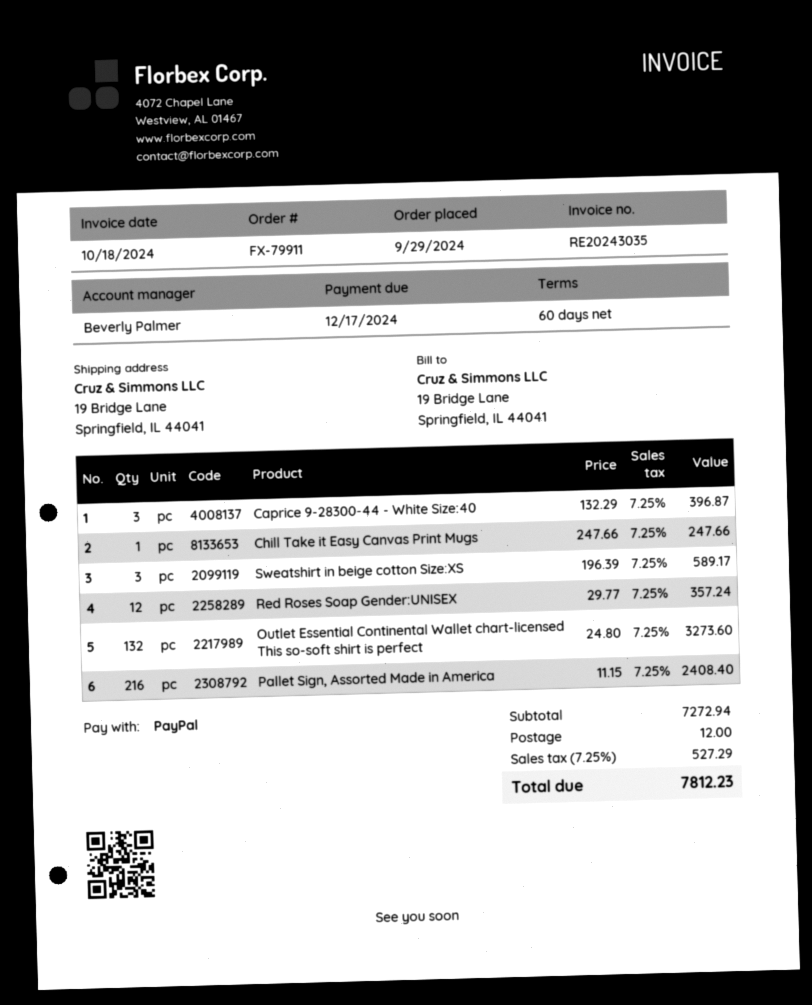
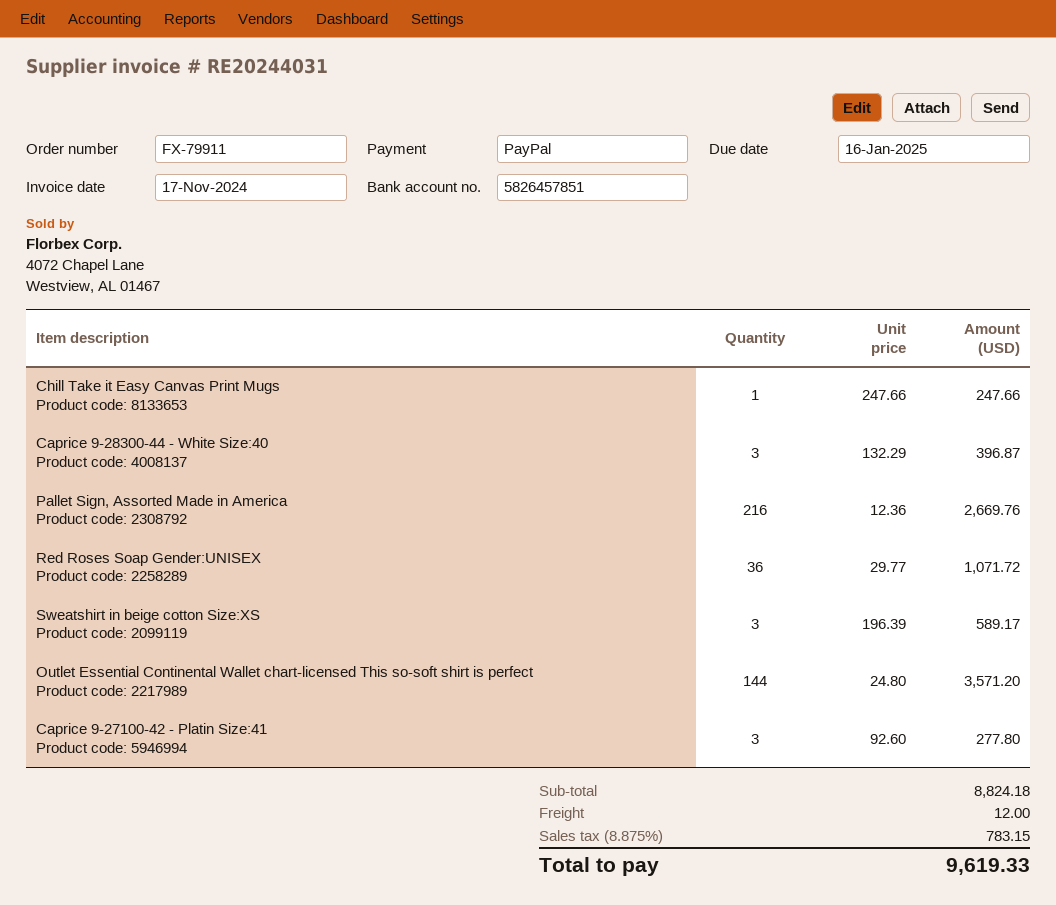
invoice number: RE20243035 -> RE20244031
invoice date: 2024-10-18 -> 2024-11-17
due date: 2024-12-17 -> 2025-01-16
Red Roses Soap Gender:UNISEX: 12 x 29.77 = 357.24 -> 36 x 29.77 = 1071.72
Outlet Essential Continental Wallet chart-licensed This so-soft shirt is perfect: 132 x 24.80 = 3273.60 -> 144 x 24.80 = 3571.20
Pallet Sign, Assorted Made in America: 216 x 11.15 = 2408.40 -> 216 x 12.36 = 2669.76
Caprice 9-27100-42 - Platin Size:41: none -> 3 x 92.60 = 277.80
subtotal: 7272.94 -> 8824.18
tax: 7.25% = 527.29 -> 8.875% = 783.15
total: 7812.23 -> 9619.33

